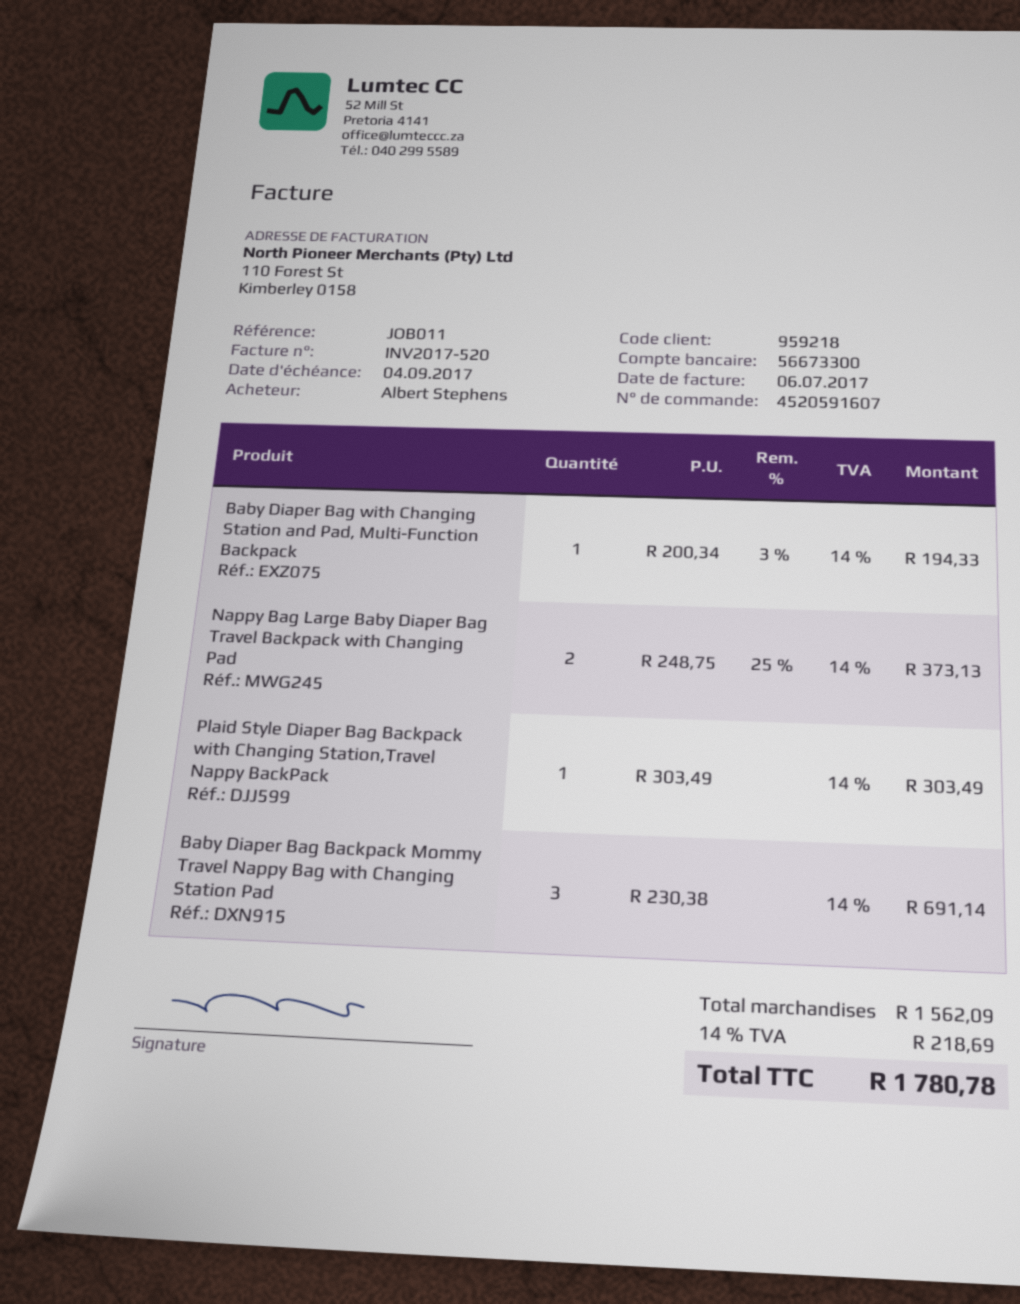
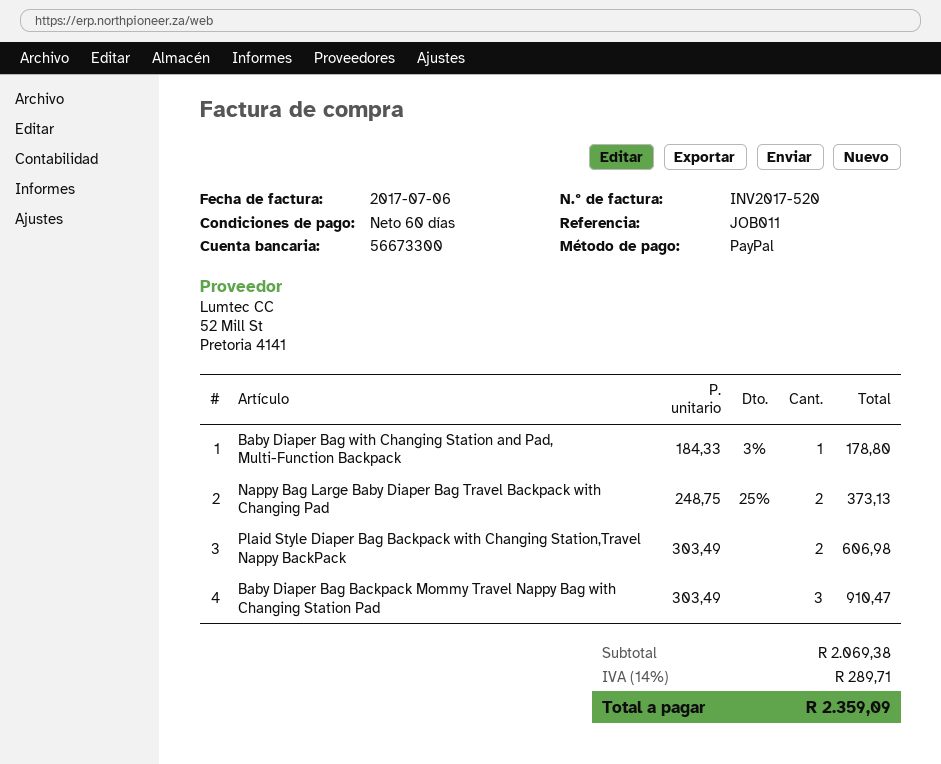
Baby Diaper Bag with Changing Station and Pad, Multi-Function Backpack: 1 x 200.34 - 3% = 194.33 -> 1 x 184.33 - 3% = 178.80
Plaid Style Diaper Bag Backpack with Changing Station,Travel Nappy BackPack: 1 x 303.49 = 303.49 -> 2 x 303.49 = 606.98
Baby Diaper Bag Backpack Mommy Travel Nappy Bag with Changing Station Pad: 3 x 230.38 = 691.14 -> 3 x 303.49 = 910.47
subtotal: 1562.09 -> 2069.38
tax: 14% = 218.69 -> 14% = 289.71
total: 1780.78 -> 2359.09

